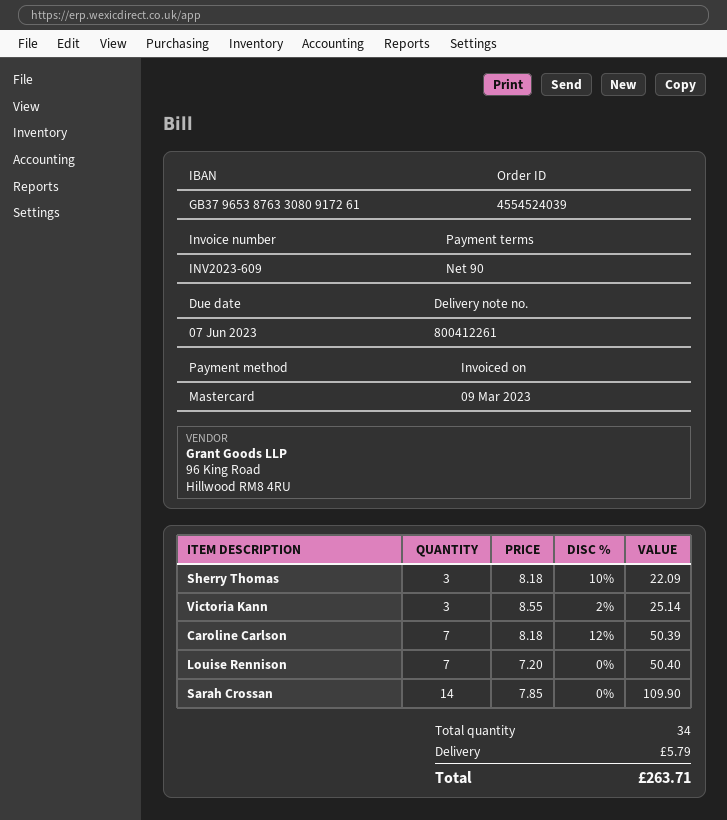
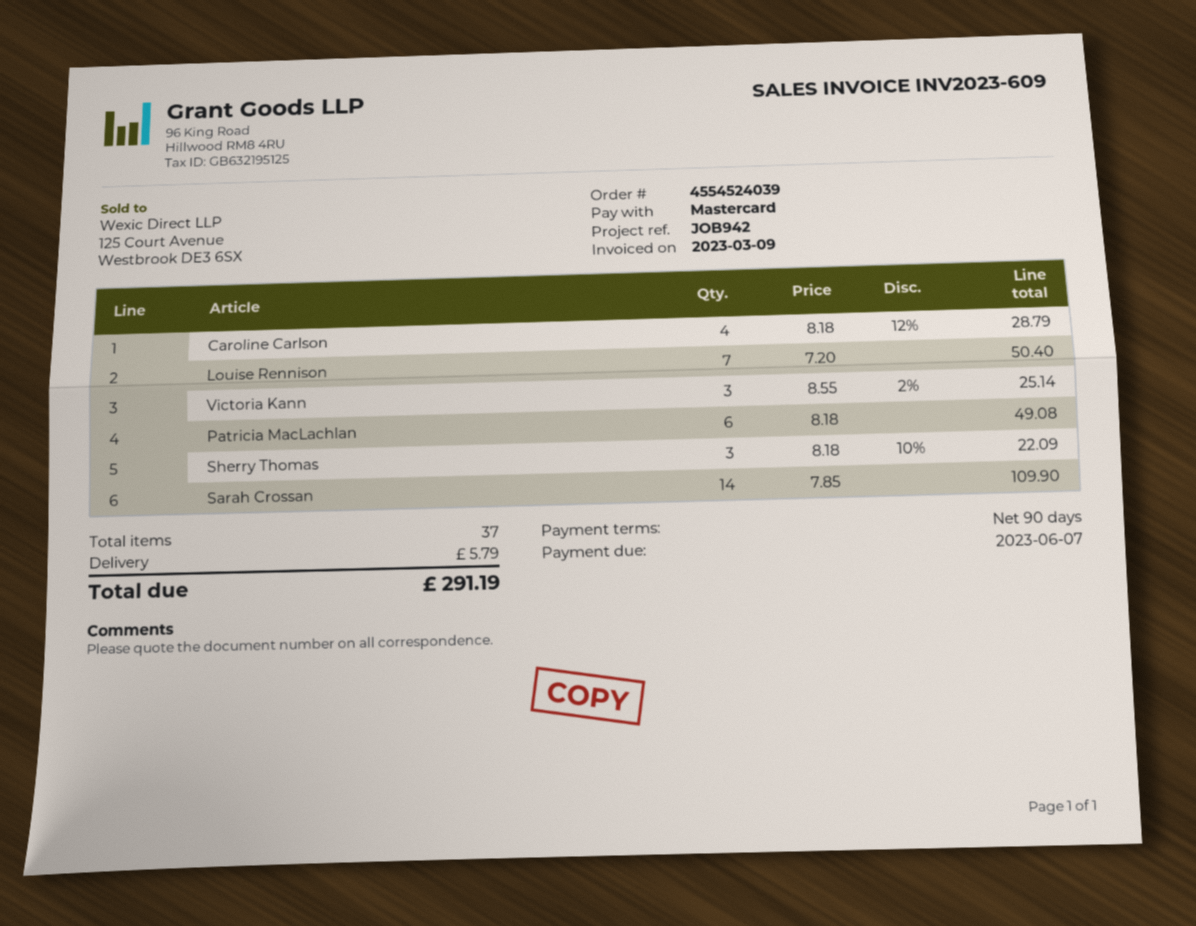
Caroline Carlson: 7 x 8.18 - 12% = 50.39 -> 4 x 8.18 - 12% = 28.79
Patricia MacLachlan: none -> 6 x 8.18 = 49.08
total quantity: 34 -> 37
total: 263.71 -> 291.19

